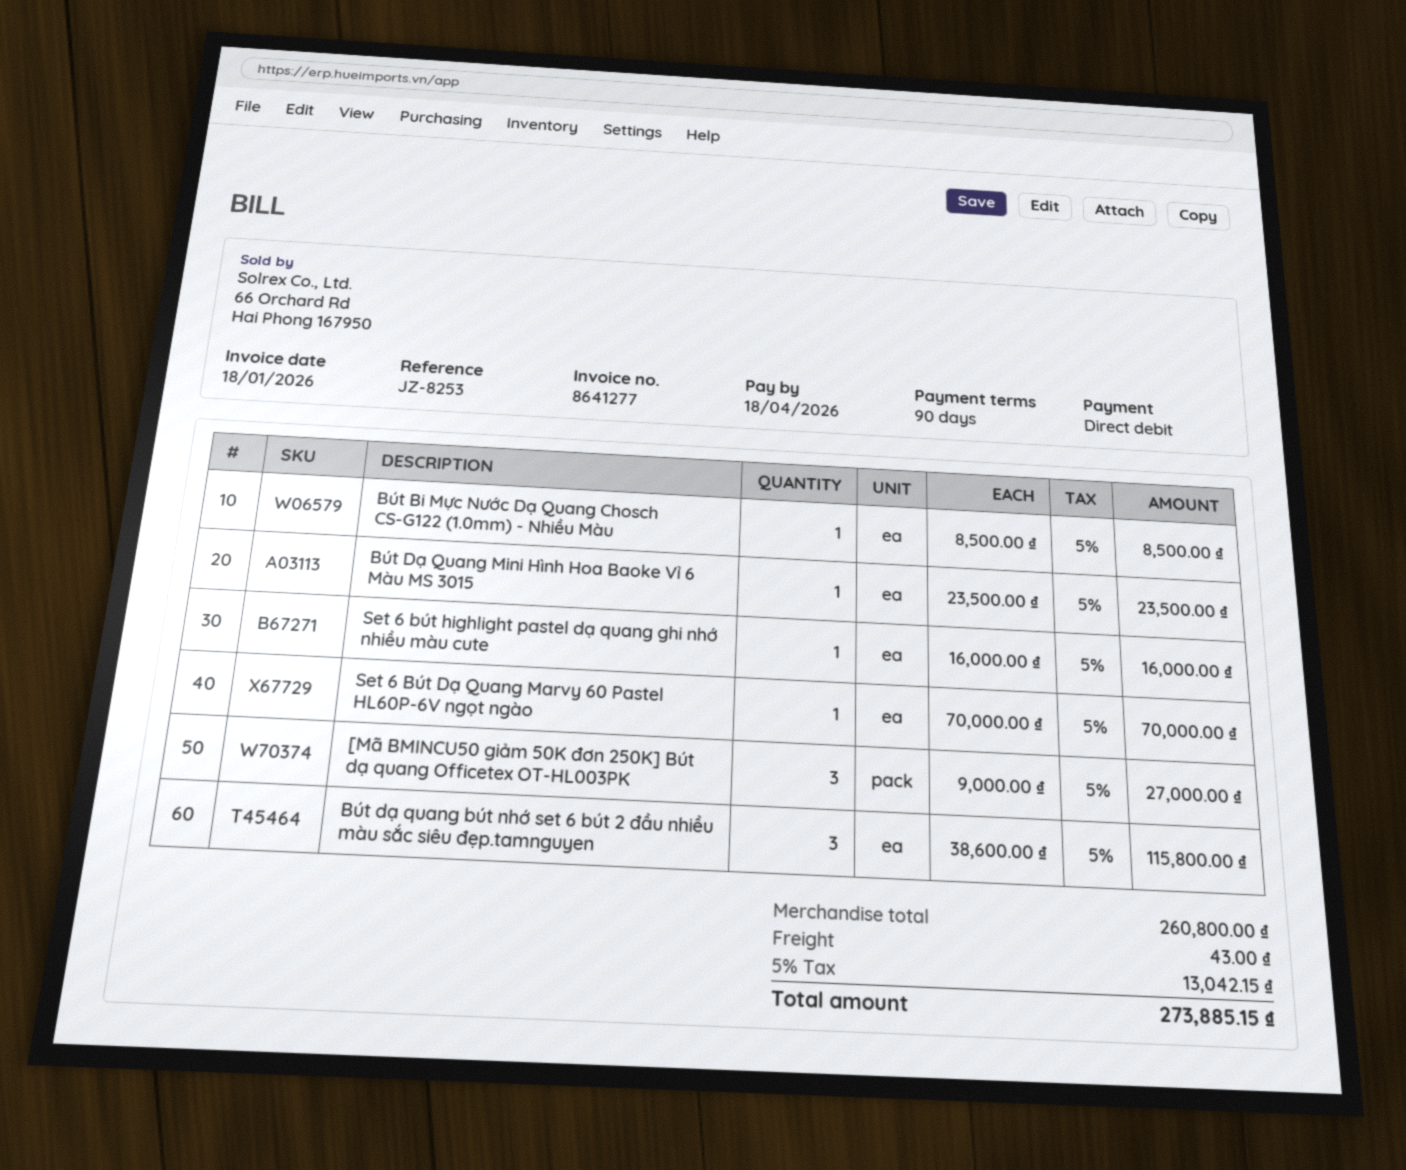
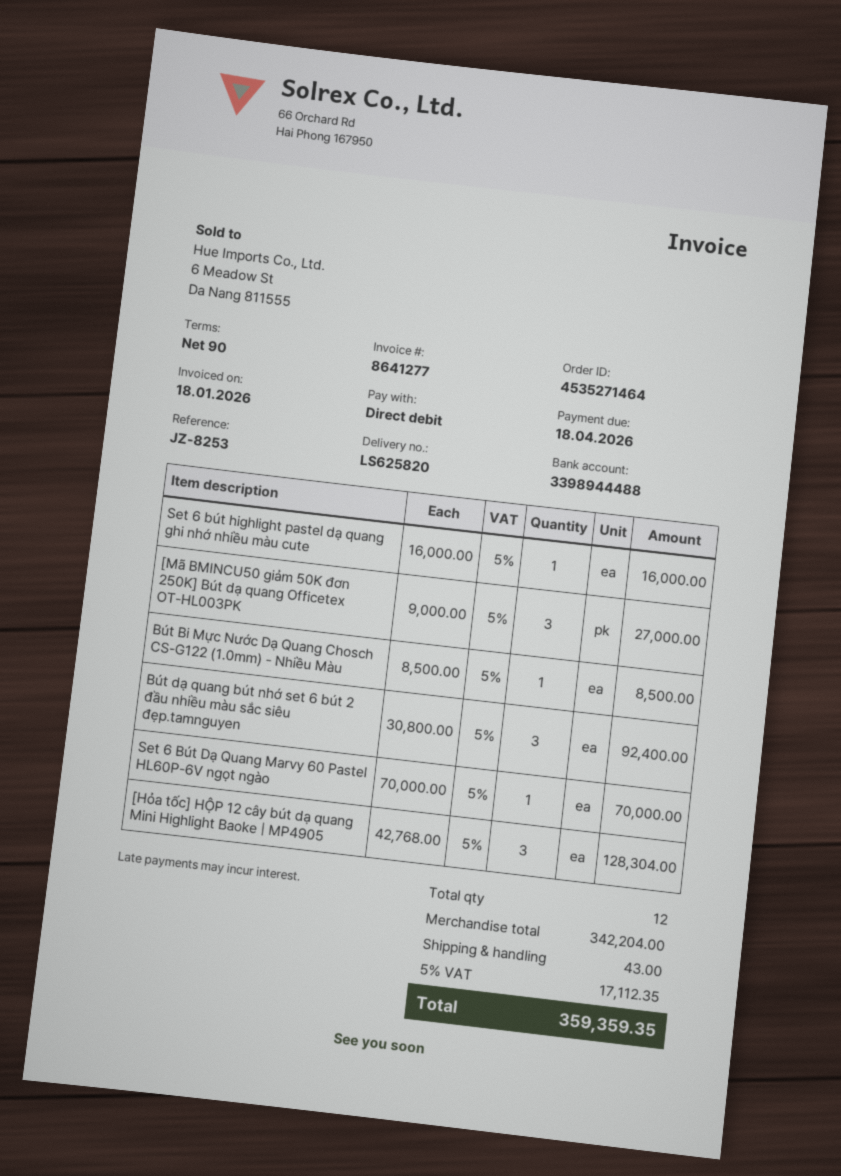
Bút Dạ Quang Mini Hình Hoa Baoke Vỉ 6 Màu MS 3015: 1 x 23500.00 = 23500.00 -> none
Bút dạ quang bút nhớ set 6 bút 2 đầu nhiều màu sắc siêu đẹp.tamnguyen: 3 x 38600.00 = 115800.00 -> 3 x 30800.00 = 92400.00
[Hỏa tốc] HỘP 12 cây bút dạ quang Mini Highlight Baoke | MP4905: none -> 3 x 42768.00 = 128304.00
subtotal: 260800.00 -> 342204.00
tax: 5% = 13042.15 -> 5% = 17112.35
total: 273885.15 -> 359359.35

